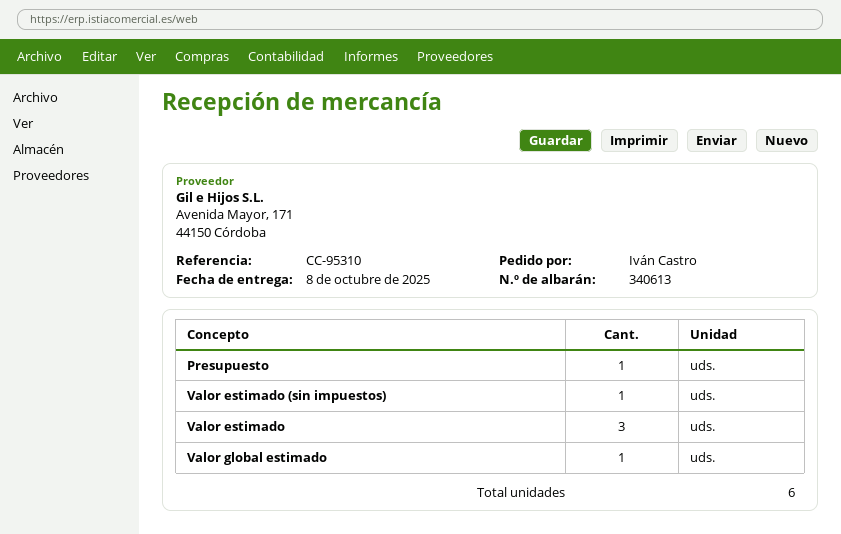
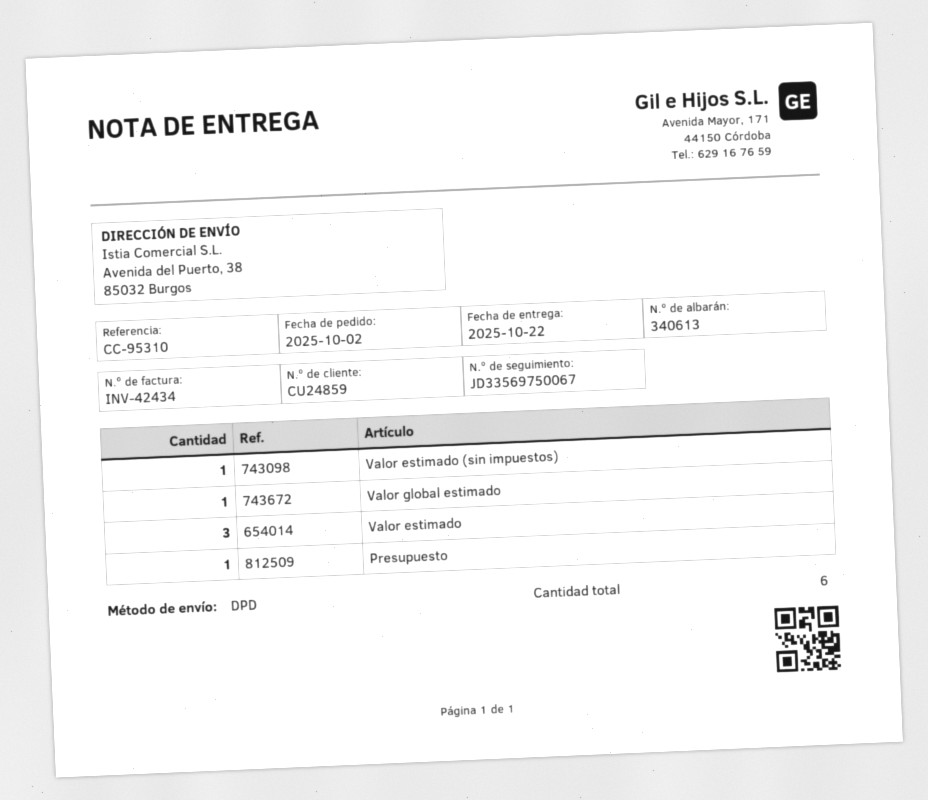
delivery date: 2025-10-08 -> 2025-10-22

